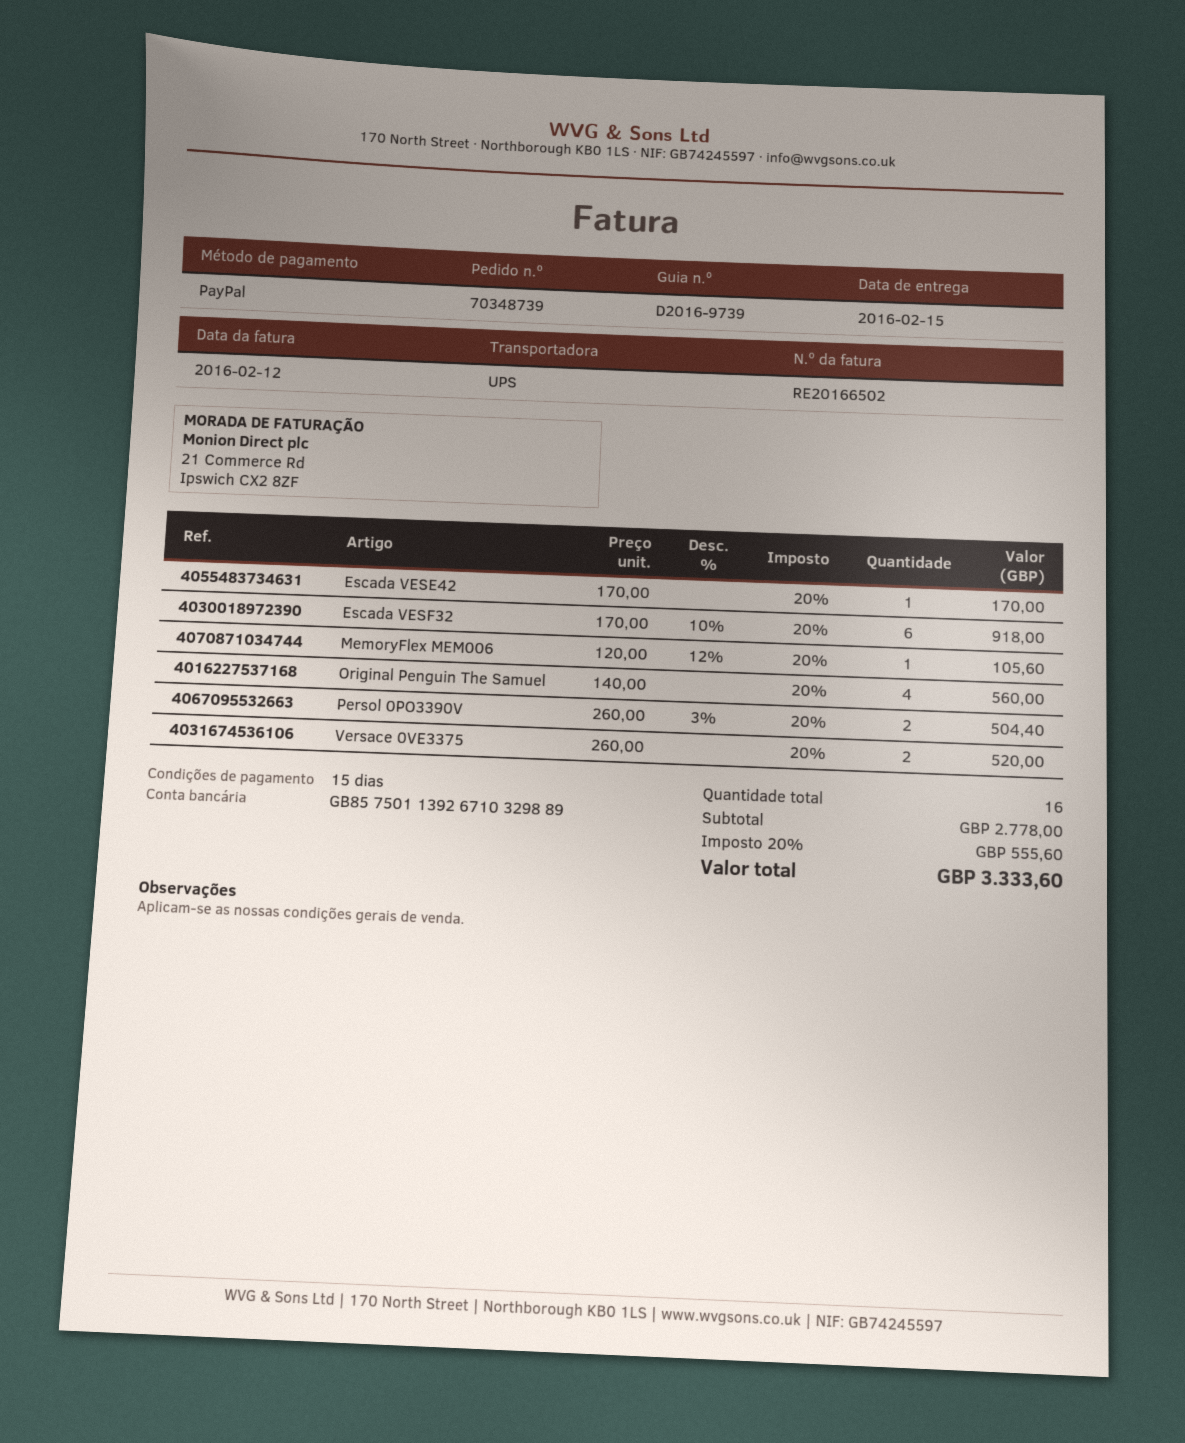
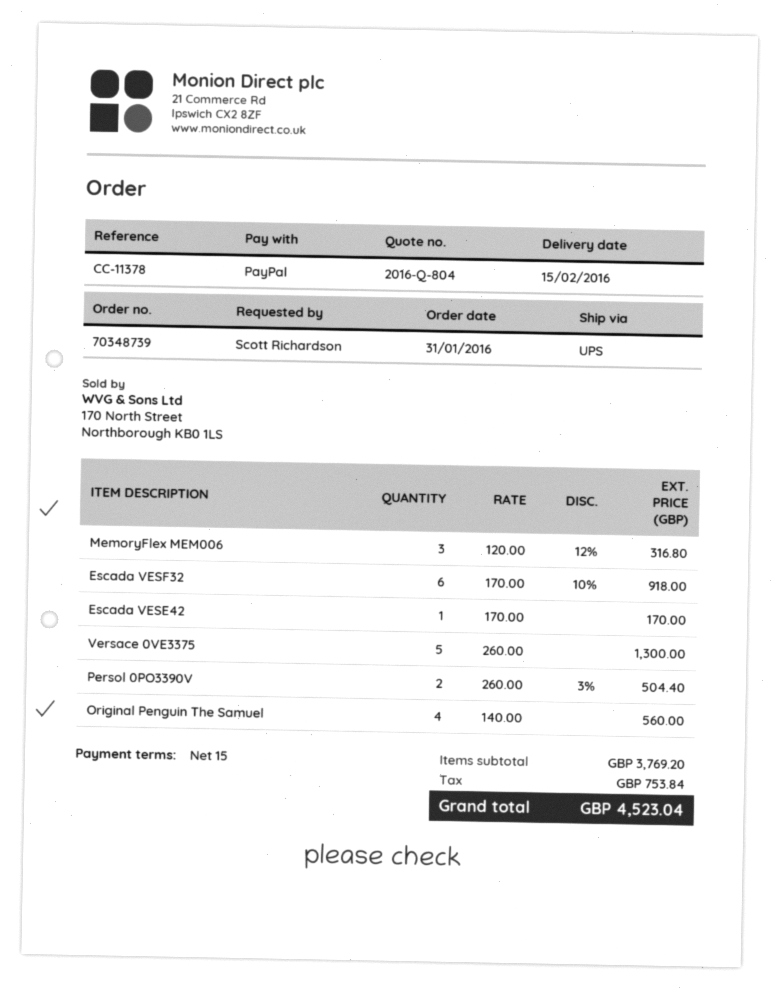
MemoryFlex MEM006: 1 x 120.00 - 12% = 105.60 -> 3 x 120.00 - 12% = 316.80
Versace 0VE3375: 2 x 260.00 = 520.00 -> 5 x 260.00 = 1300.00
subtotal: 2778.00 -> 3769.20
tax: 555.60 -> 753.84
total: 3333.60 -> 4523.04

